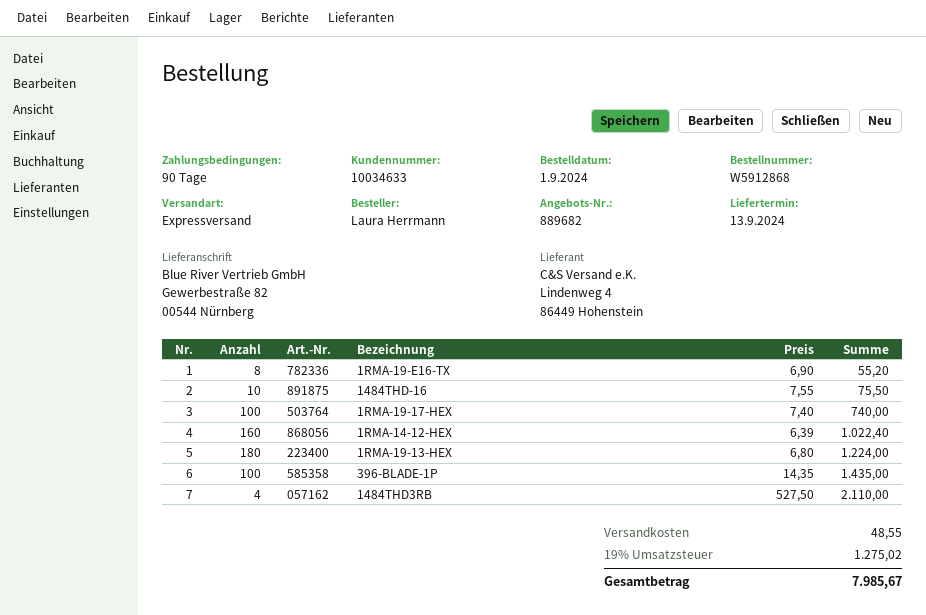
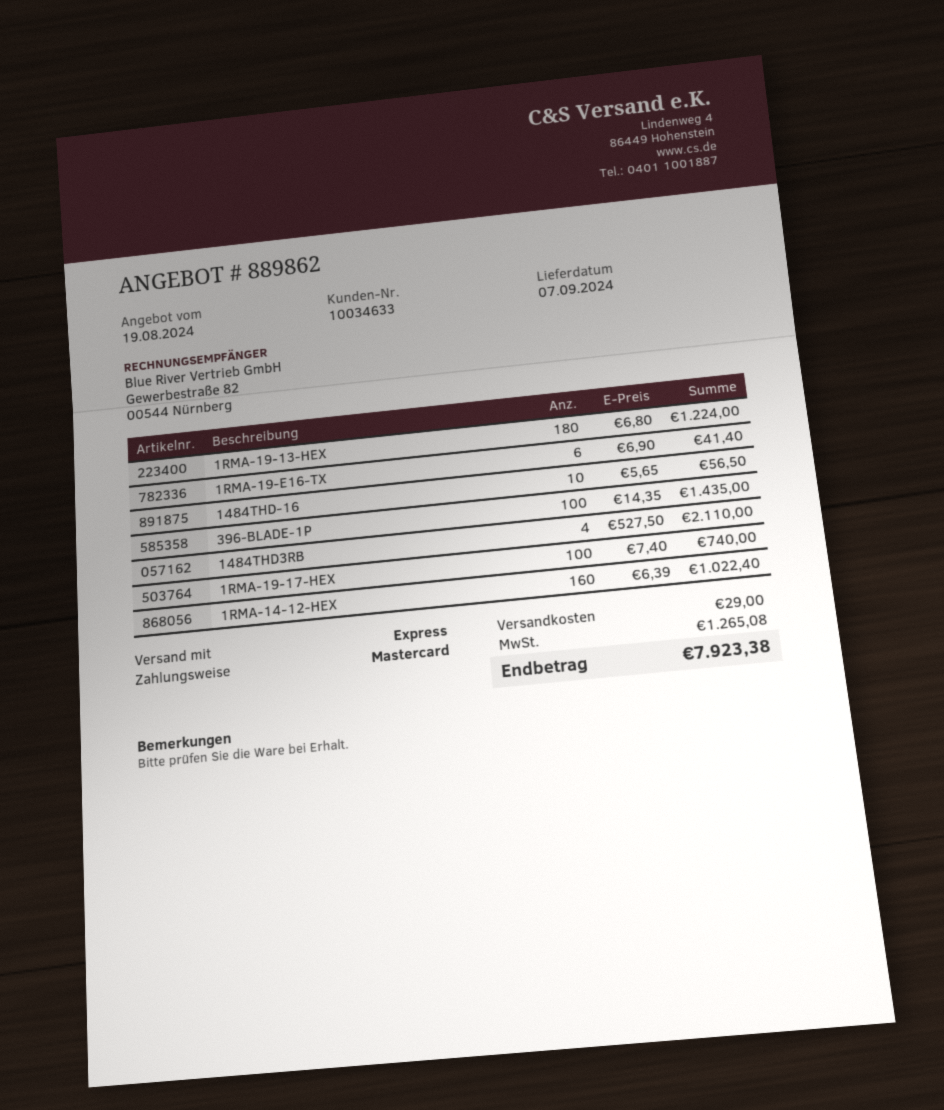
quote number: 889682 -> 889862
delivery date: 2024-09-13 -> 2024-09-07
1RMA-19-E16-TX: 8 x 6.90 = 55.20 -> 6 x 6.90 = 41.40
1484THD-16: 10 x 7.55 = 75.50 -> 10 x 5.65 = 56.50
shipping: 48.55 -> 29.00
tax: 1275.02 -> 1265.08
total: 7985.67 -> 7923.38

